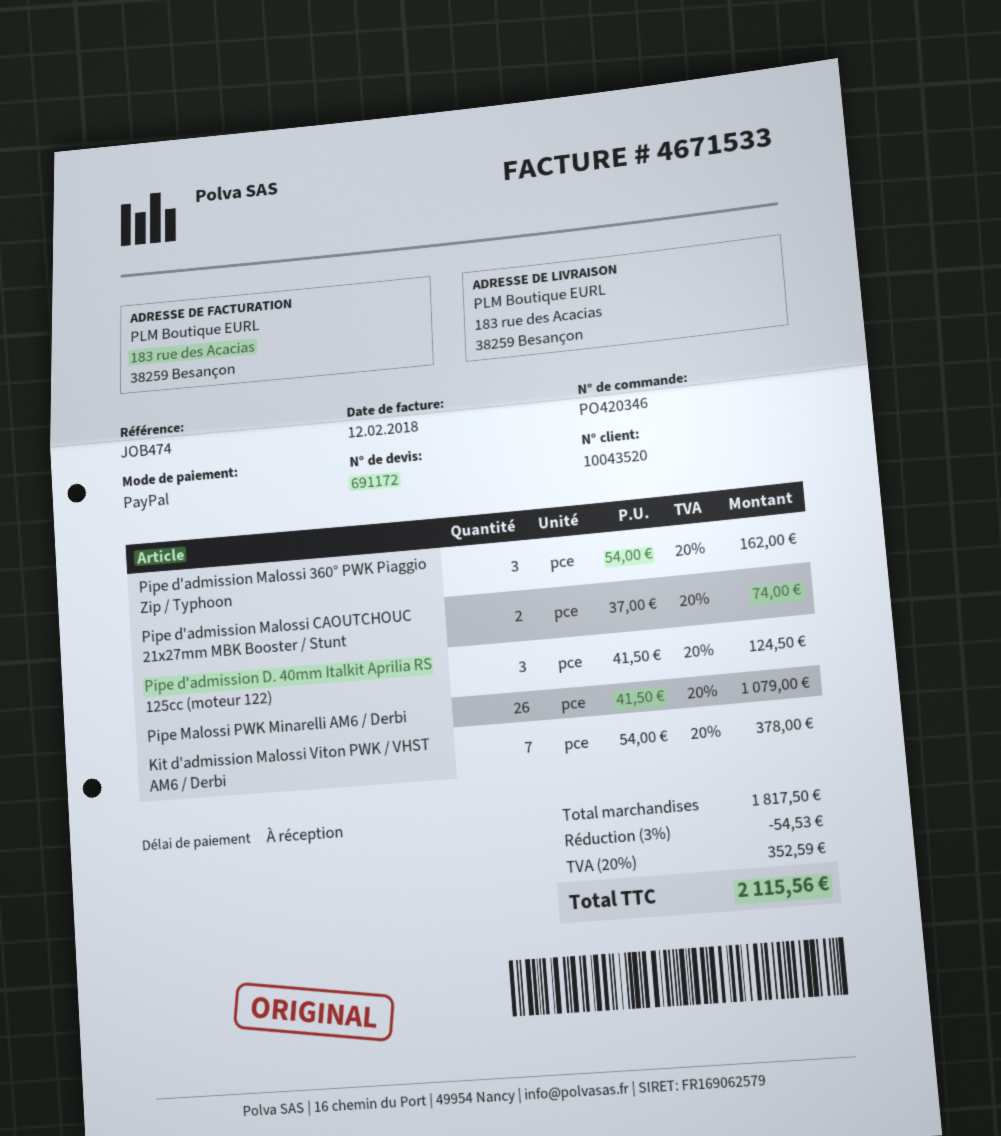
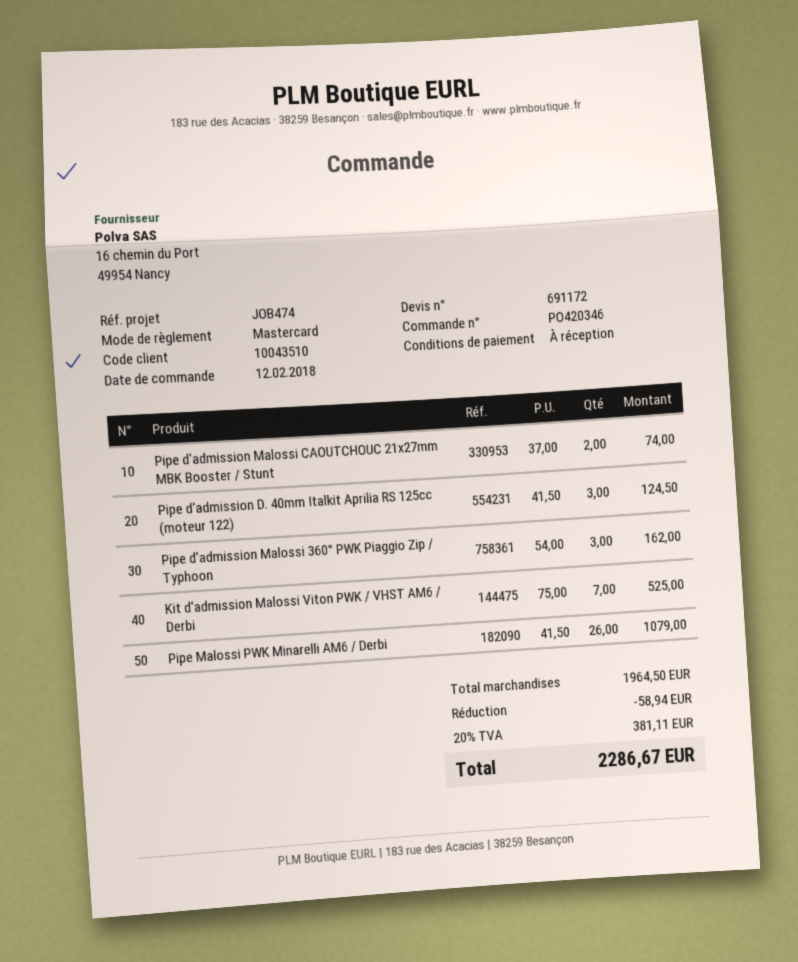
customer number: 10043520 -> 10043510
payment method: PayPal -> Mastercard
Kit d'admission Malossi Viton PWK / VHST AM6 / Derbi: 7 x 54.00 = 378.00 -> 7 x 75.00 = 525.00
subtotal: 1817.50 -> 1964.50
discount: 54.53 -> 58.94
tax: 20% = 352.59 -> 20% = 381.11
total: 2115.56 -> 2286.67

